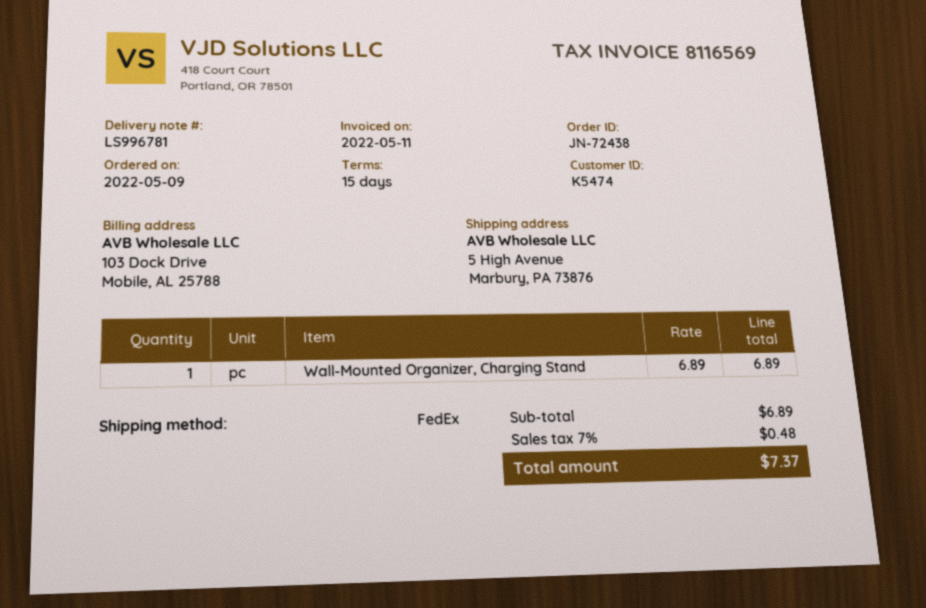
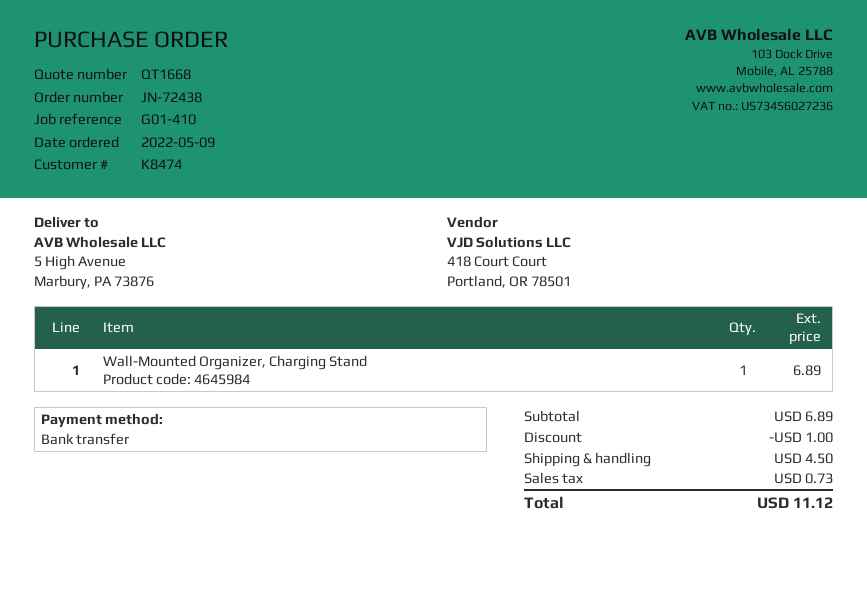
customer number: K5474 -> K8474
discount: none -> 1.00
shipping: none -> 4.50
tax: 0.48 -> 0.73
total: 7.37 -> 11.12

